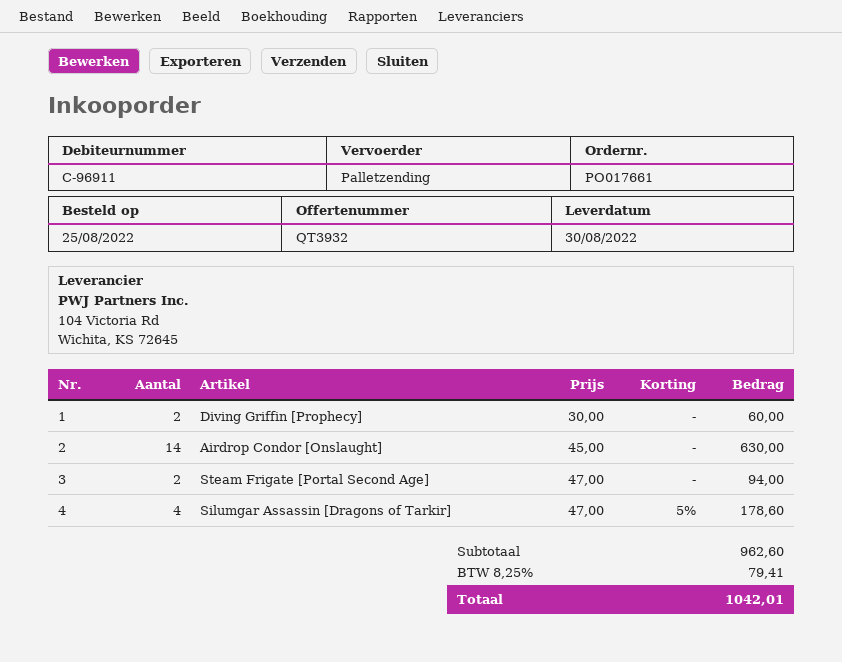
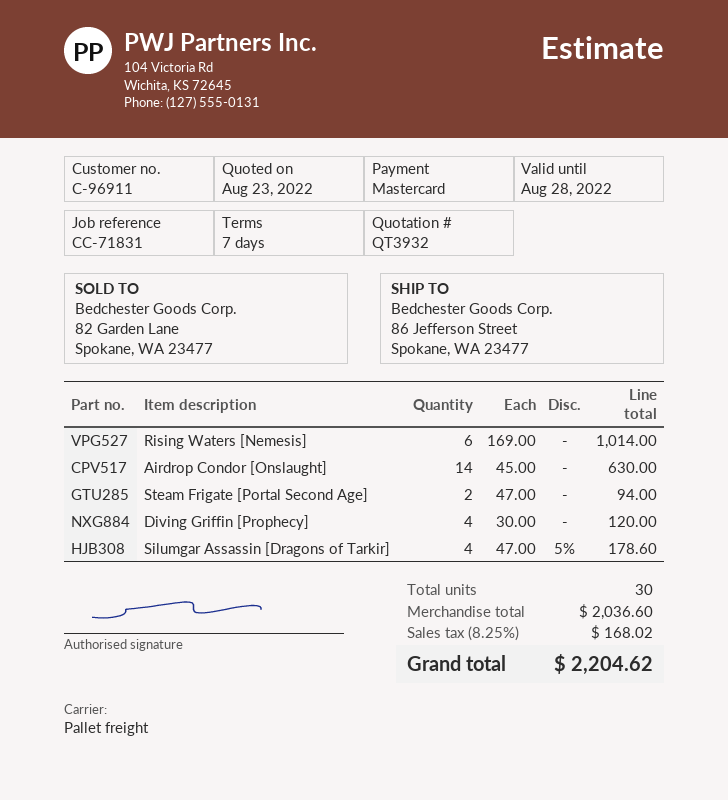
Diving Griffin [Prophecy]: 2 x 30.00 = 60.00 -> 4 x 30.00 = 120.00
Rising Waters [Nemesis]: none -> 6 x 169.00 = 1014.00
subtotal: 962.60 -> 2036.60
tax: 8.25% = 79.41 -> 8.25% = 168.02
total: 1042.01 -> 2204.62

